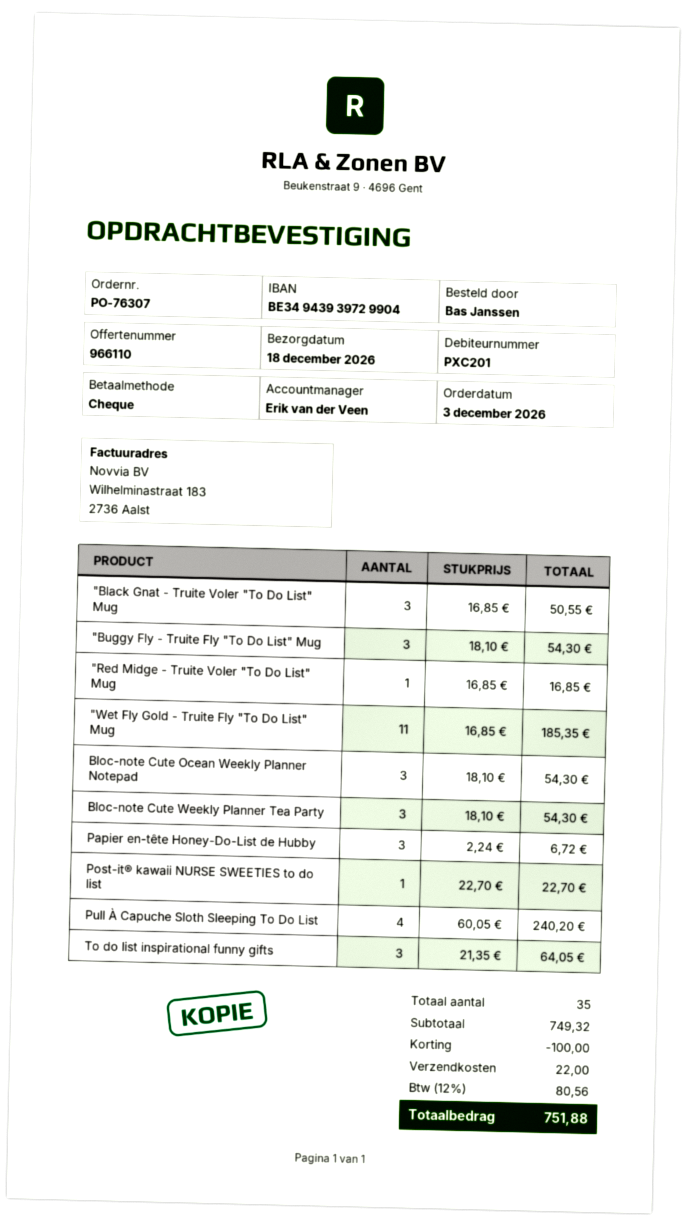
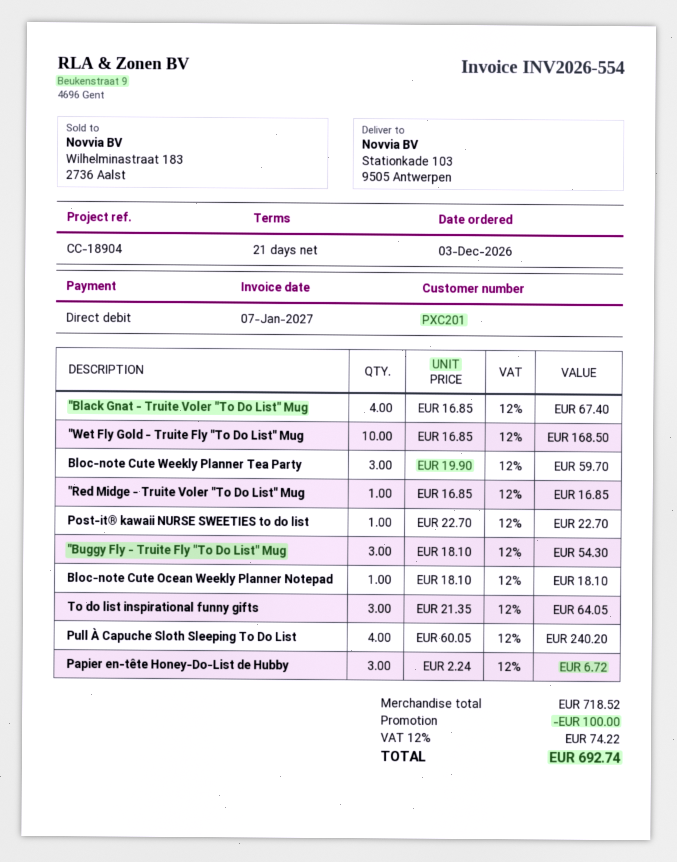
payment method: cheque -> direct debit
"Black Gnat - Truite Voler "To Do List" Mug: 3 x 16.85 = 50.55 -> 4 x 16.85 = 67.40
"Wet Fly Gold - Truite Fly "To Do List" Mug: 11 x 16.85 = 185.35 -> 10 x 16.85 = 168.50
Bloc-note Cute Ocean Weekly Planner Notepad: 3 x 18.10 = 54.30 -> 1 x 18.10 = 18.10
Bloc-note Cute Weekly Planner Tea Party: 3 x 18.10 = 54.30 -> 3 x 19.90 = 59.70
subtotal: 749.32 -> 718.52
shipping: 22.00 -> none
tax: 12% = 80.56 -> 12% = 74.22
total: 751.88 -> 692.74

